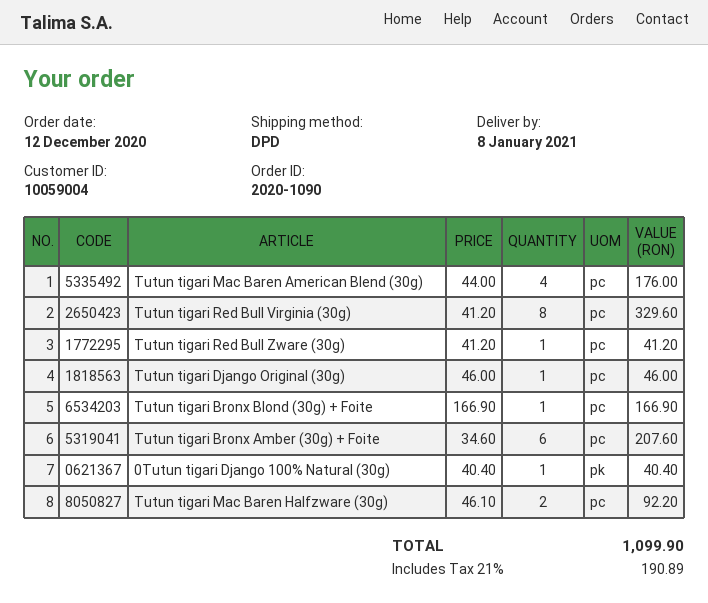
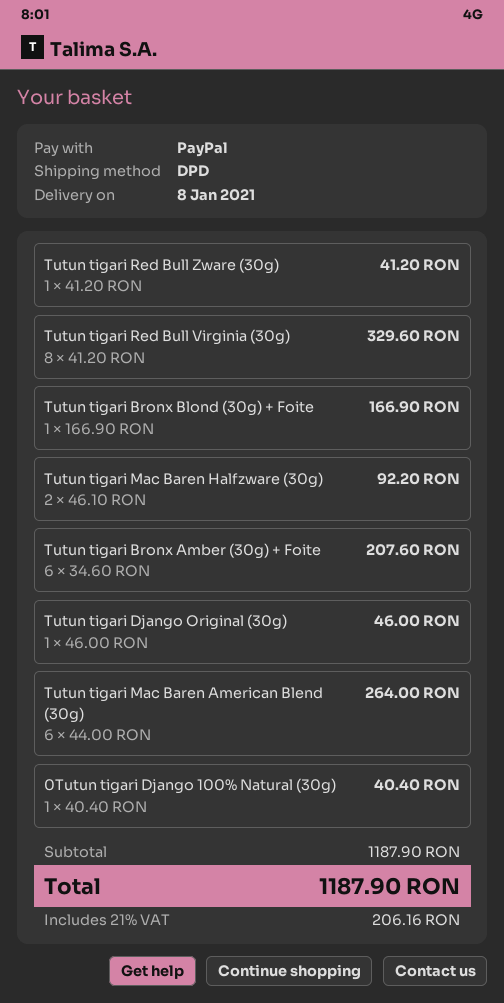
Tutun tigari Mac Baren American Blend (30g): 4 x 44.00 = 176.00 -> 6 x 44.00 = 264.00
tax: 21% = 190.89 -> 21% = 206.16
total: 1099.90 -> 1187.90

